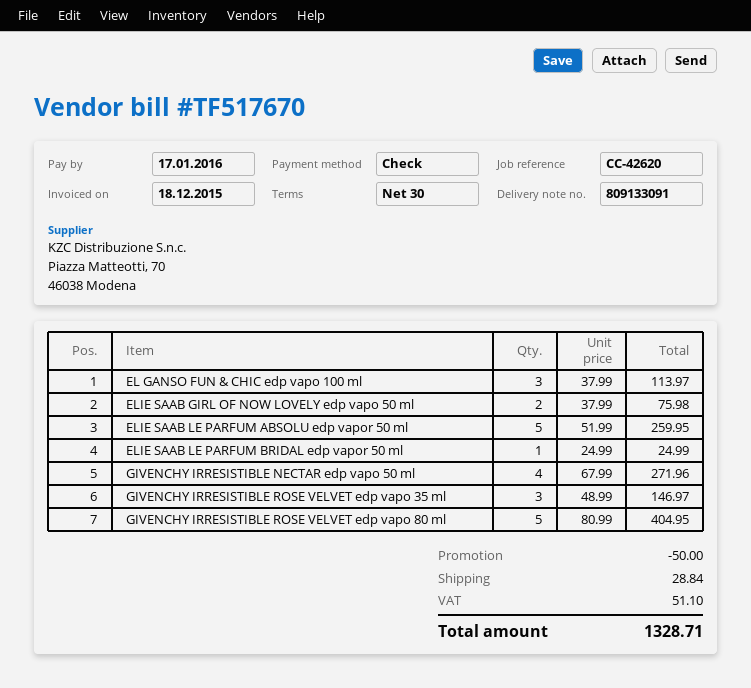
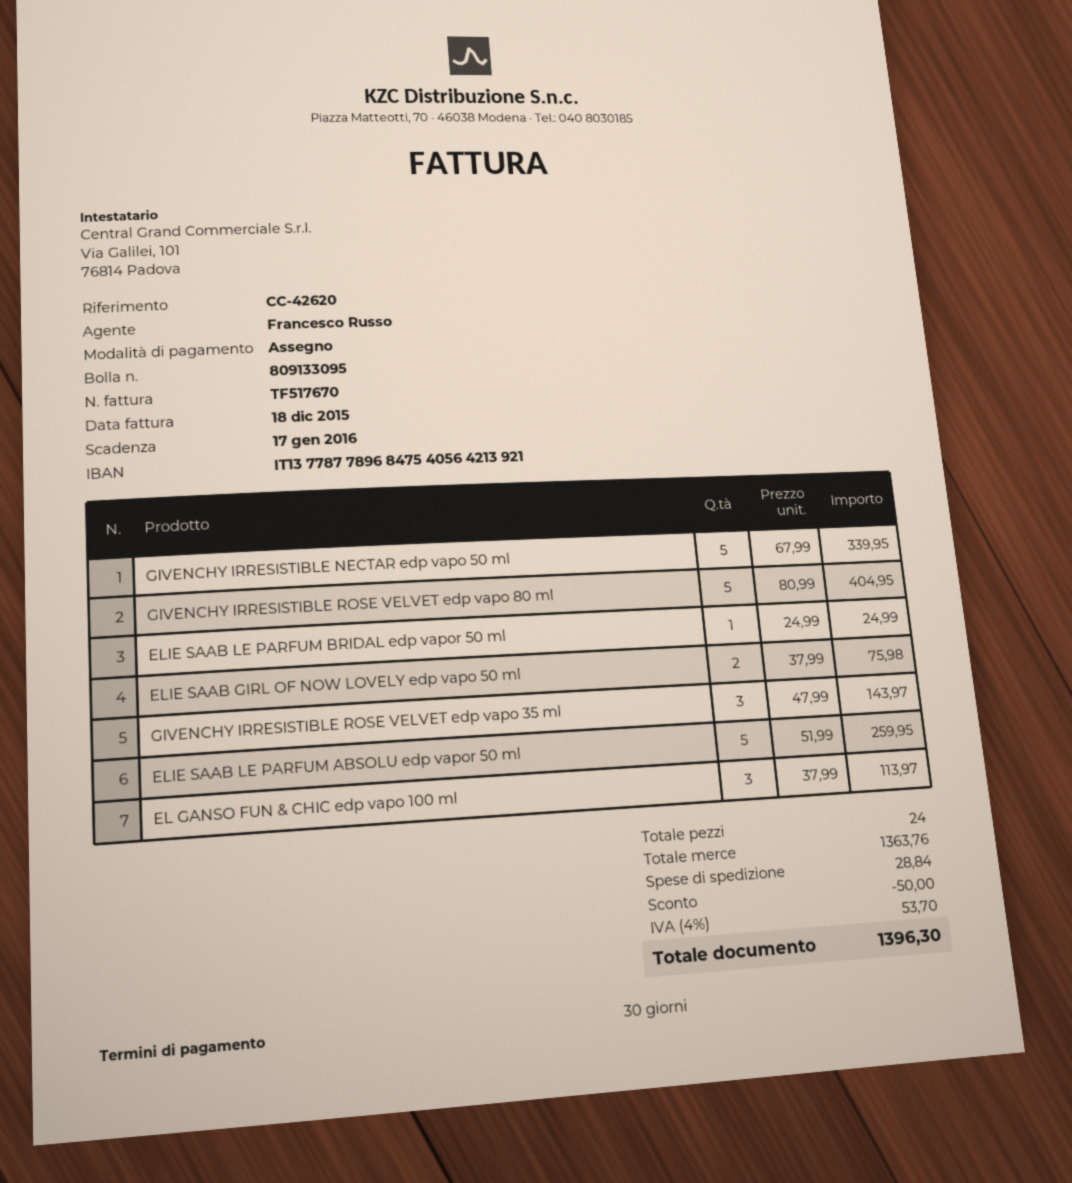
delivery note number: 809133091 -> 809133095
GIVENCHY IRRESISTIBLE NECTAR edp vapo 50 ml: 4 x 67.99 = 271.96 -> 5 x 67.99 = 339.95
GIVENCHY IRRESISTIBLE ROSE VELVET edp vapo 35 ml: 3 x 48.99 = 146.97 -> 3 x 47.99 = 143.97
tax: 51.10 -> 53.70
total: 1328.71 -> 1396.30

